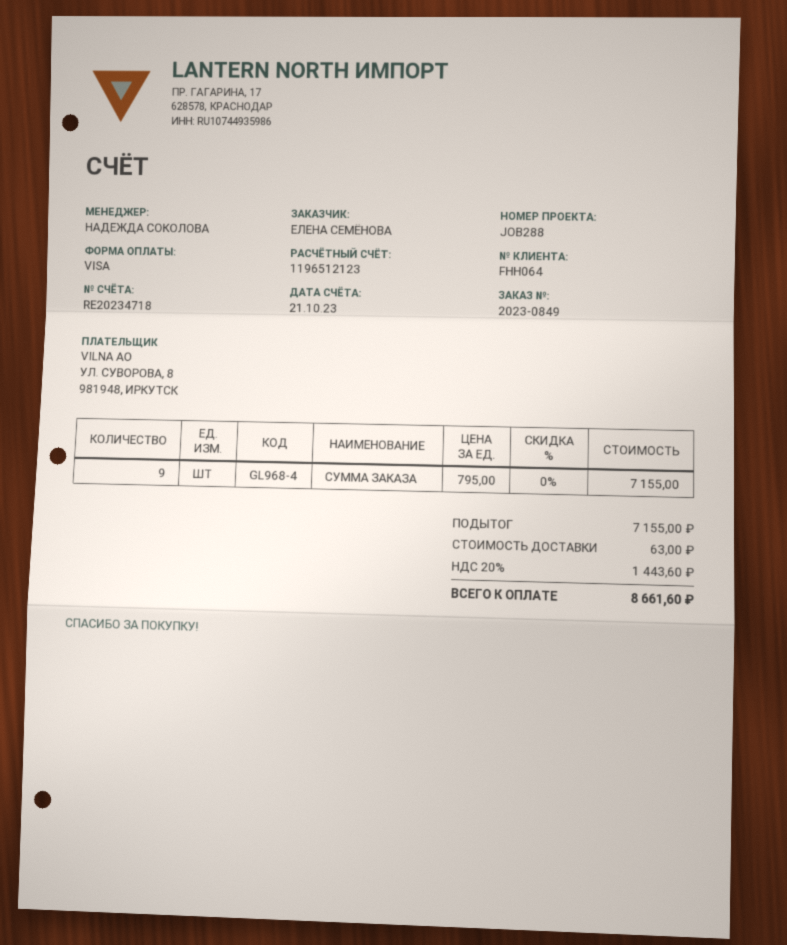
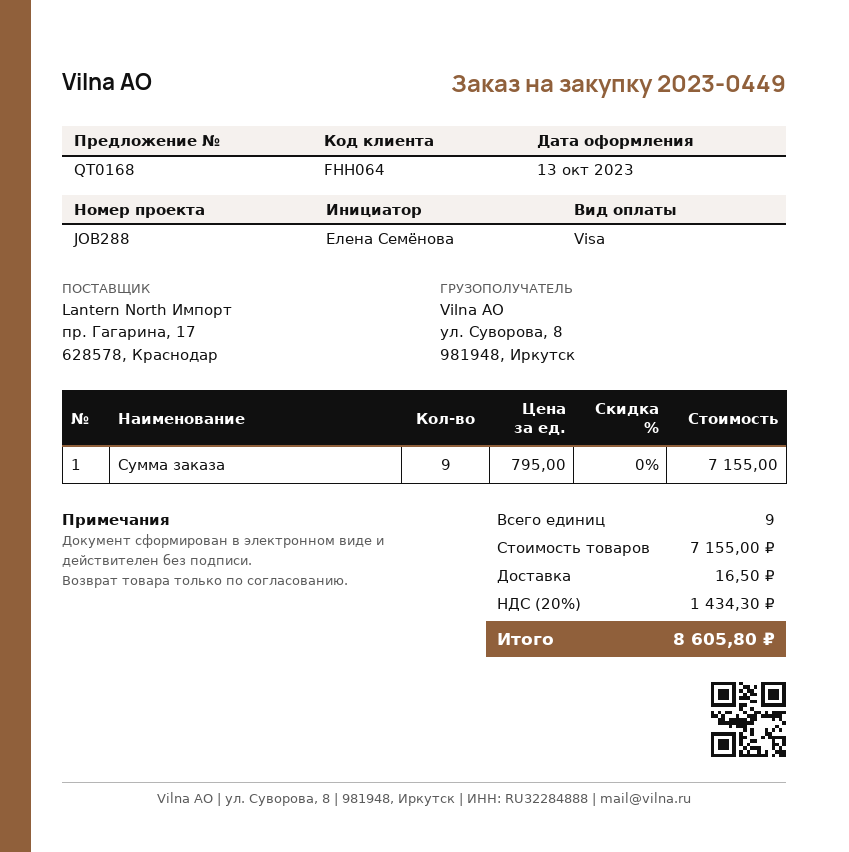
order number: 2023-0849 -> 2023-0449
shipping: 63.00 -> 16.50
tax: 20% = 1443.60 -> 20% = 1434.30
total: 8661.60 -> 8605.80

